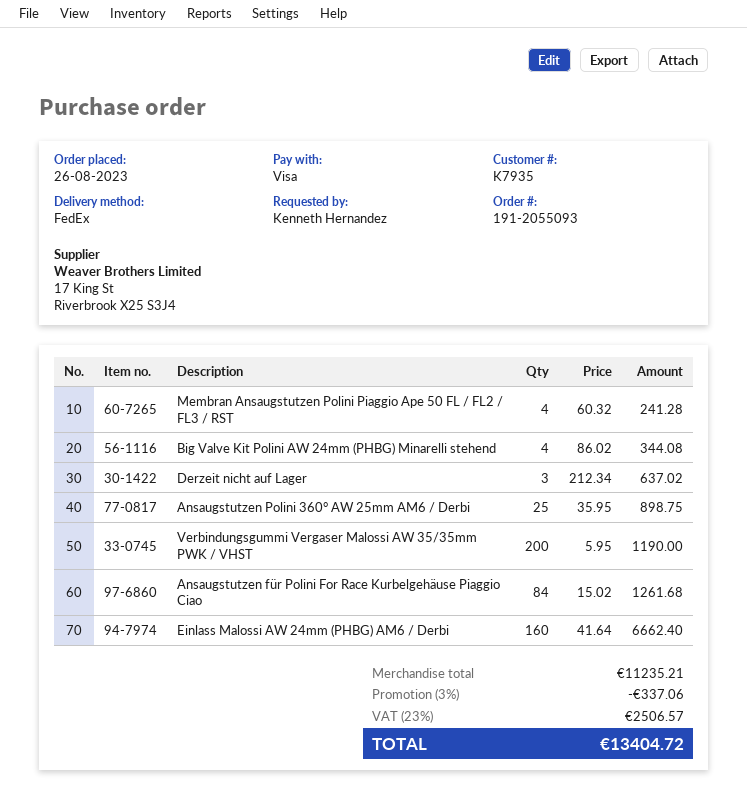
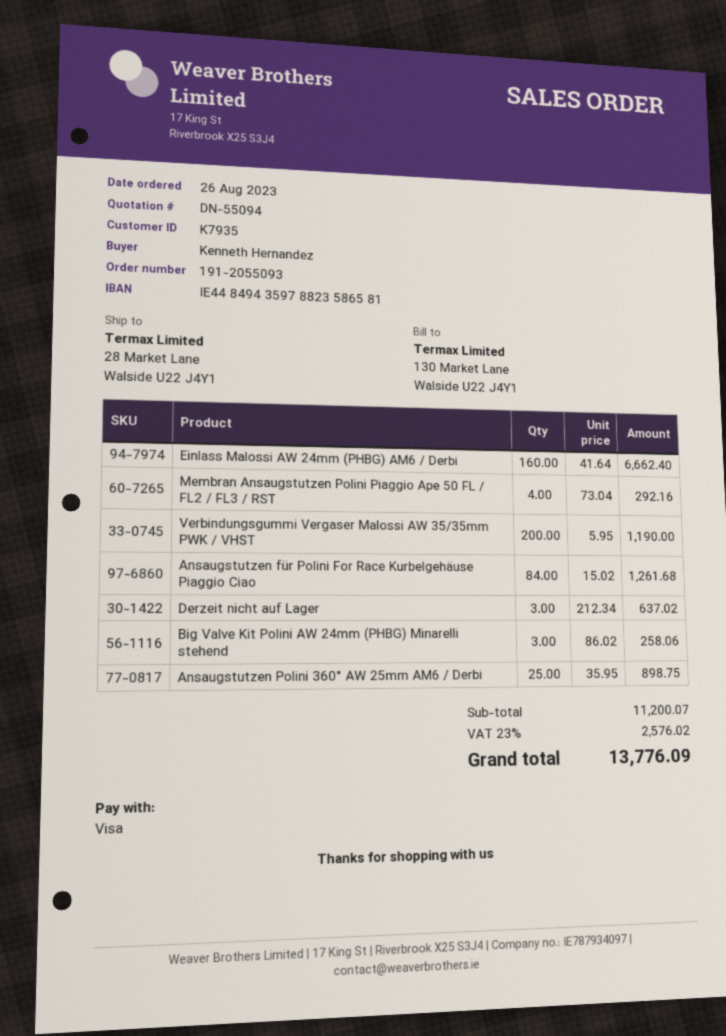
Membran Ansaugstutzen Polini Piaggio Ape 50 FL / FL2 / FL3 / RST: 4 x 60.32 = 241.28 -> 4 x 73.04 = 292.16
Big Valve Kit Polini AW 24mm (PHBG) Minarelli stehend: 4 x 86.02 = 344.08 -> 3 x 86.02 = 258.06
subtotal: 11235.21 -> 11200.07
discount: 3% = 337.06 -> none
tax: 23% = 2506.57 -> 23% = 2576.02
total: 13404.72 -> 13776.09

